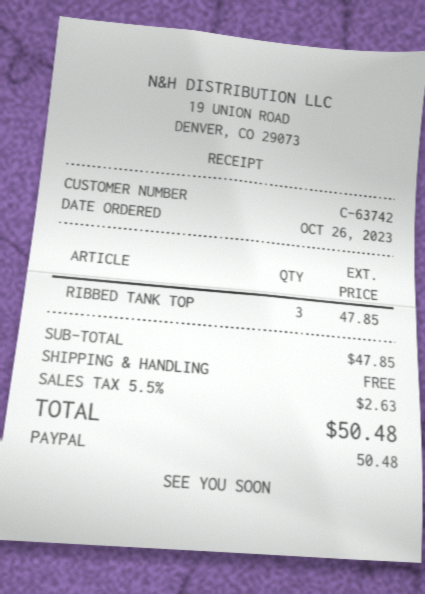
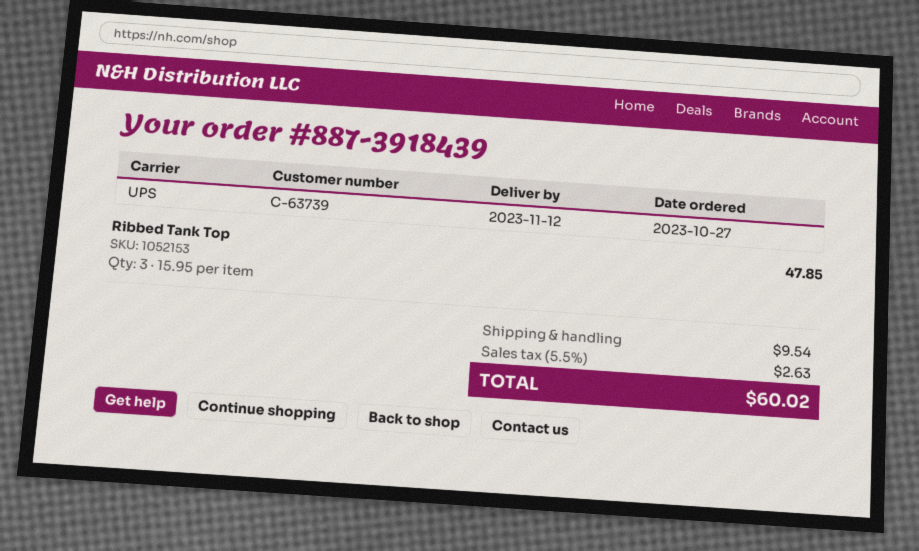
order date: 2023-10-26 -> 2023-10-27
customer number: C-63742 -> C-63739
shipping: 0.00 -> 9.54
total: 50.48 -> 60.02

